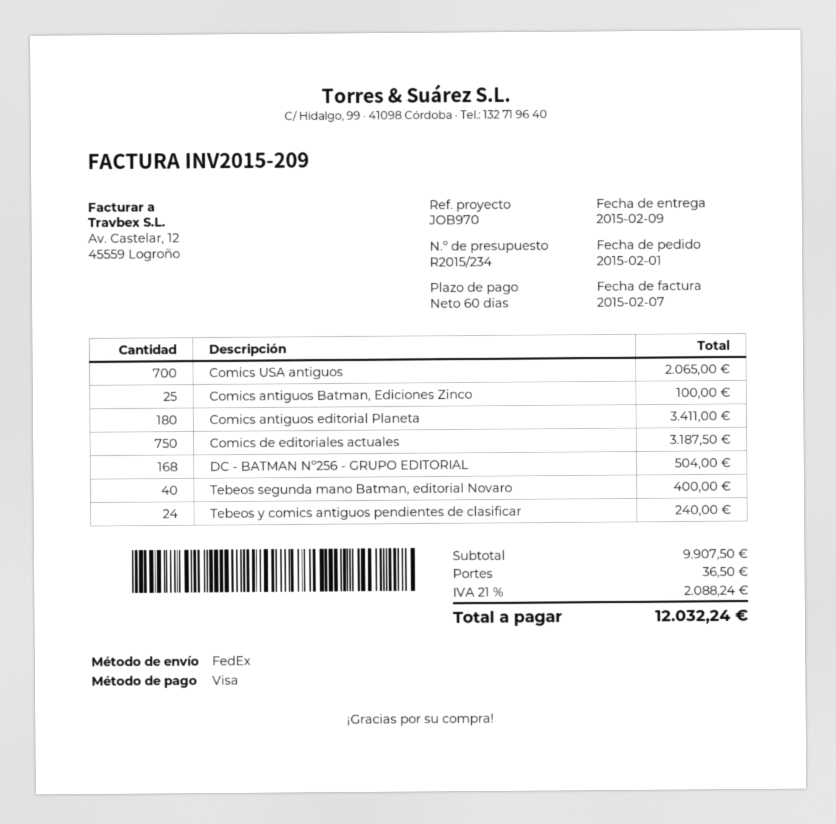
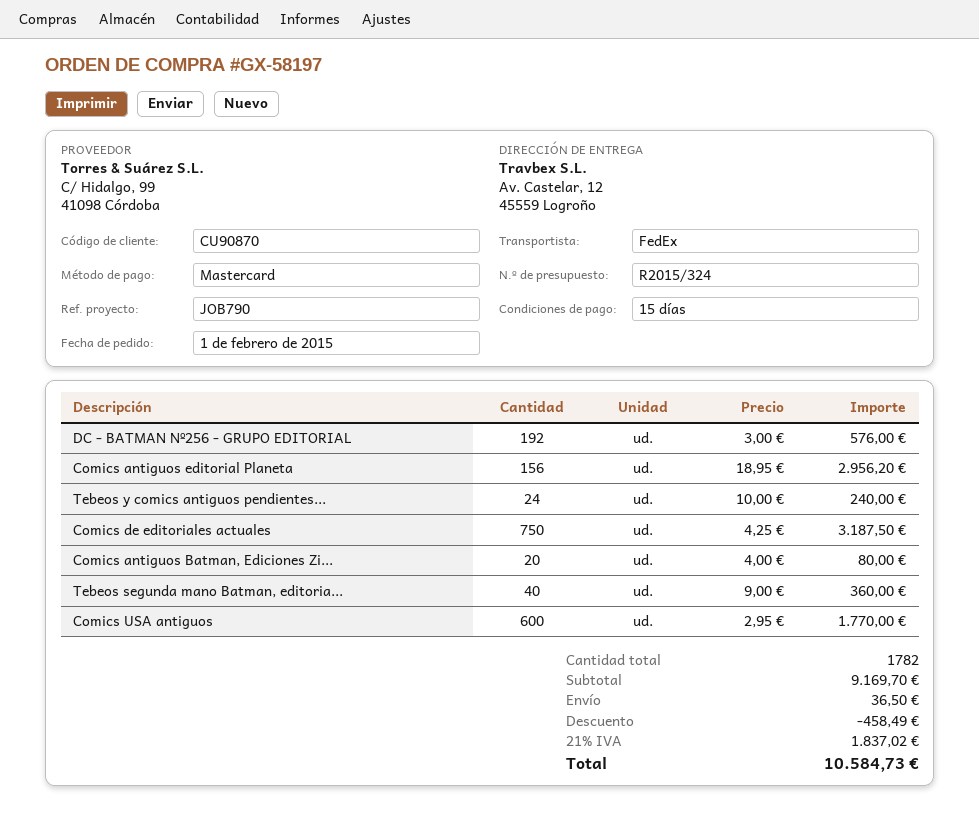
quote number: R2015/234 -> R2015/324
payment terms: 60 days -> 15 days
reference: JOB970 -> JOB790
payment method: Visa -> Mastercard
Comics USA antiguos: 700 for 2065.00 -> 600 for 1770.00
Comics antiguos Batman, Ediciones Zinco: 25 for 100.00 -> 20 for 80.00
Comics antiguos editorial Planeta: 180 for 3411.00 -> 156 for 2956.20
DC - BATMAN Nº256 - GRUPO EDITORIAL: 168 for 504.00 -> 192 for 576.00
Tebeos segunda mano Batman, editorial Novaro: 40 for 400.00 -> 40 for 360.00
subtotal: 9907.50 -> 9169.70
discount: none -> 458.49
tax: 21% = 2088.24 -> 21% = 1837.02
total: 12032.24 -> 10584.73

